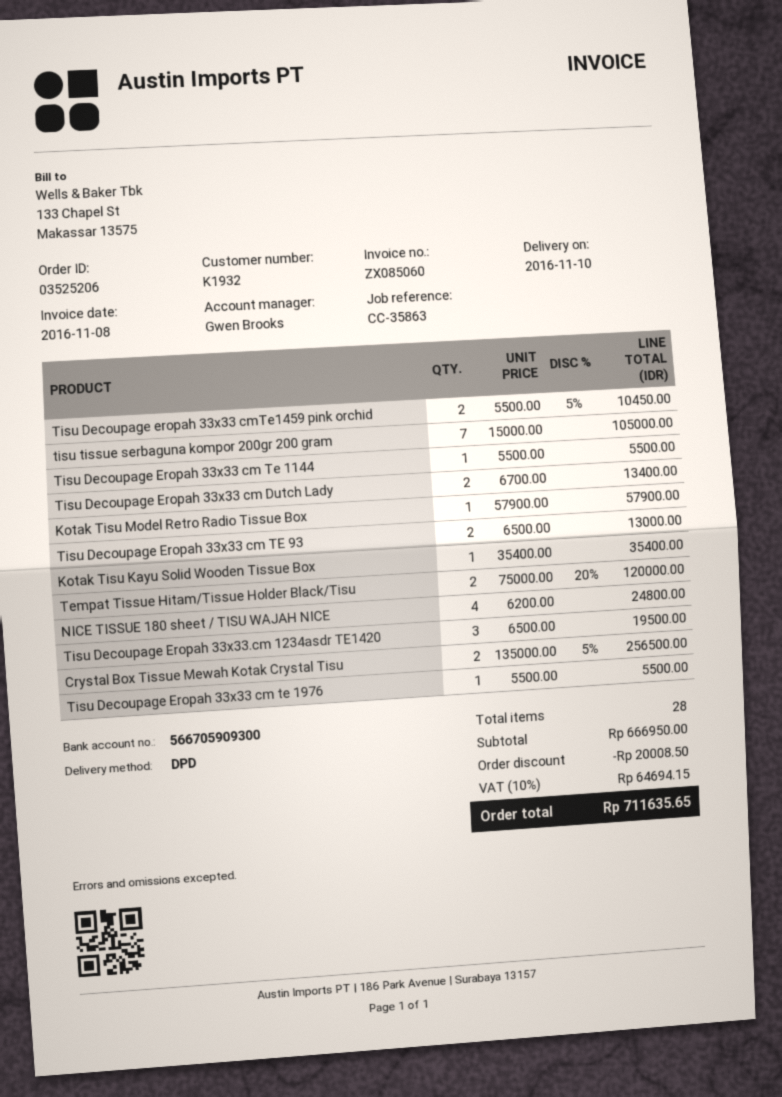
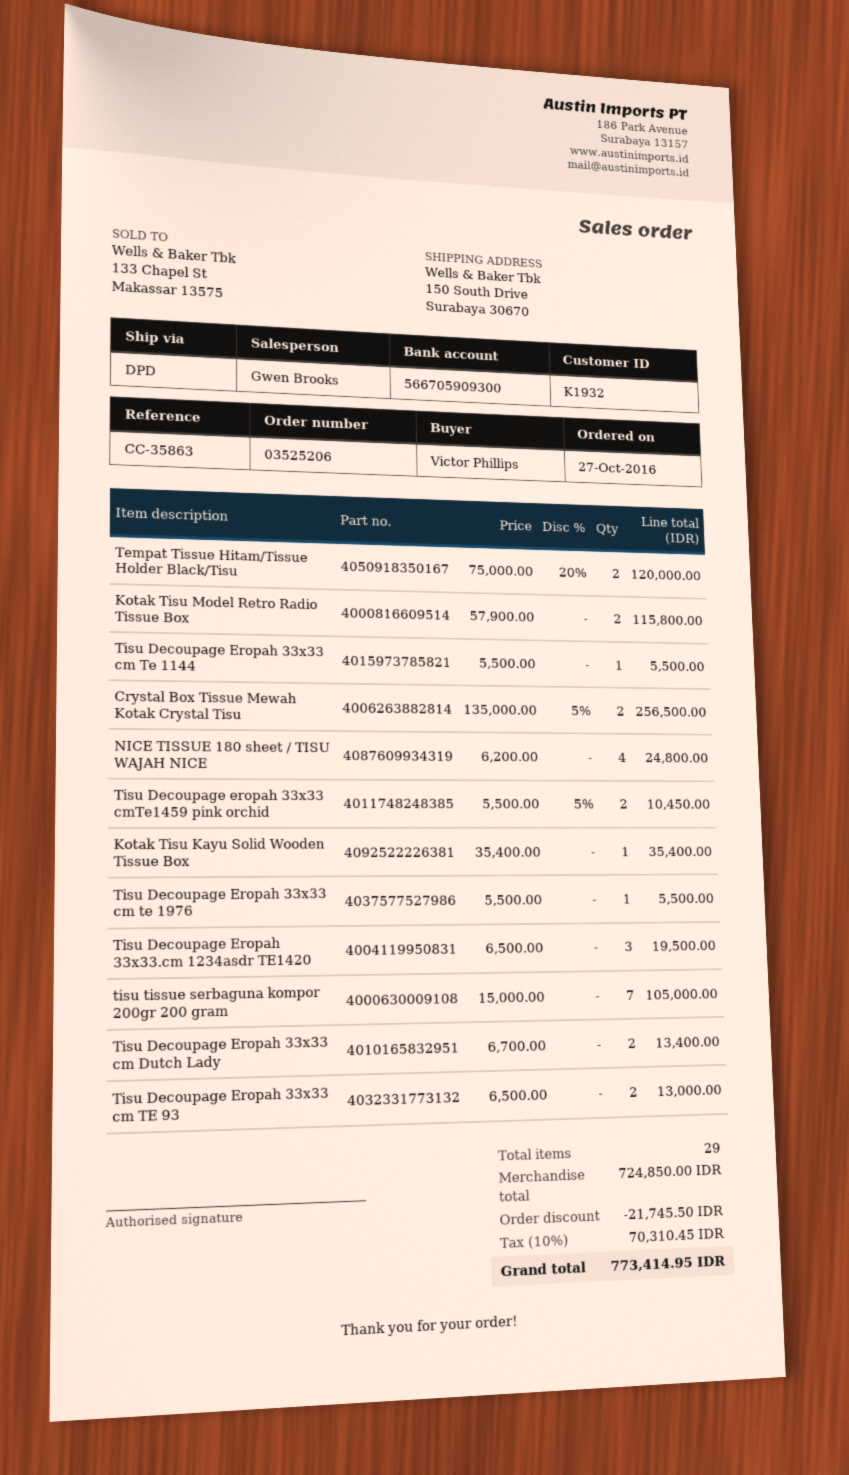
Kotak Tisu Model Retro Radio Tissue Box: 1 x 57900.00 = 57900.00 -> 2 x 57900.00 = 115800.00
total quantity: 28 -> 29
subtotal: 666950.00 -> 724850.00
discount: 20008.50 -> 21745.50
tax: 10% = 64694.15 -> 10% = 70310.45
total: 711635.65 -> 773414.95

